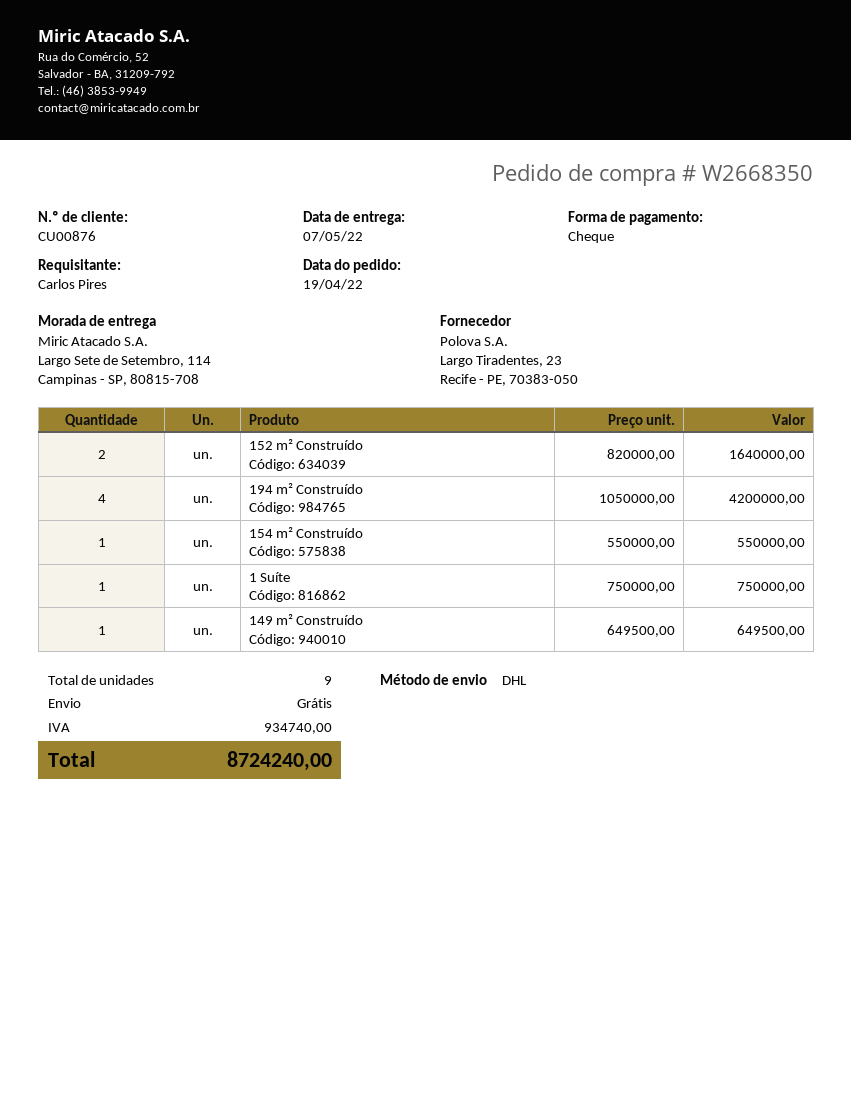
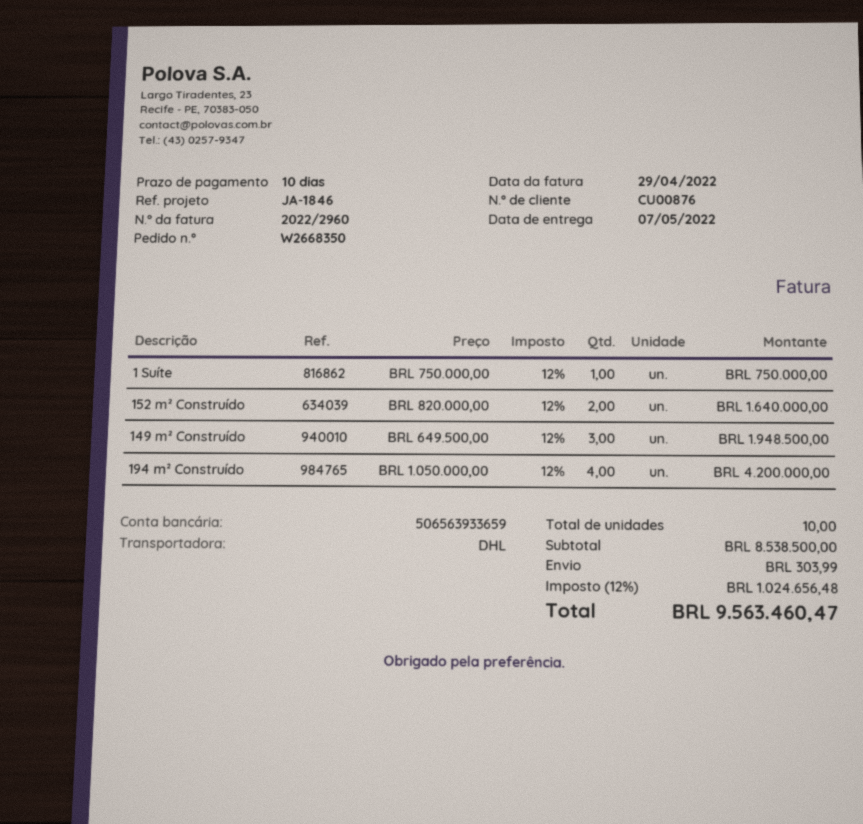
154 m² Construído: 1 x 550000.00 = 550000.00 -> none
149 m² Construído: 1 x 649500.00 = 649500.00 -> 3 x 649500.00 = 1948500.00
total quantity: 9 -> 10
shipping: 0.00 -> 303.99
tax: 934740.00 -> 1024656.48
total: 8724240.00 -> 9563460.47

